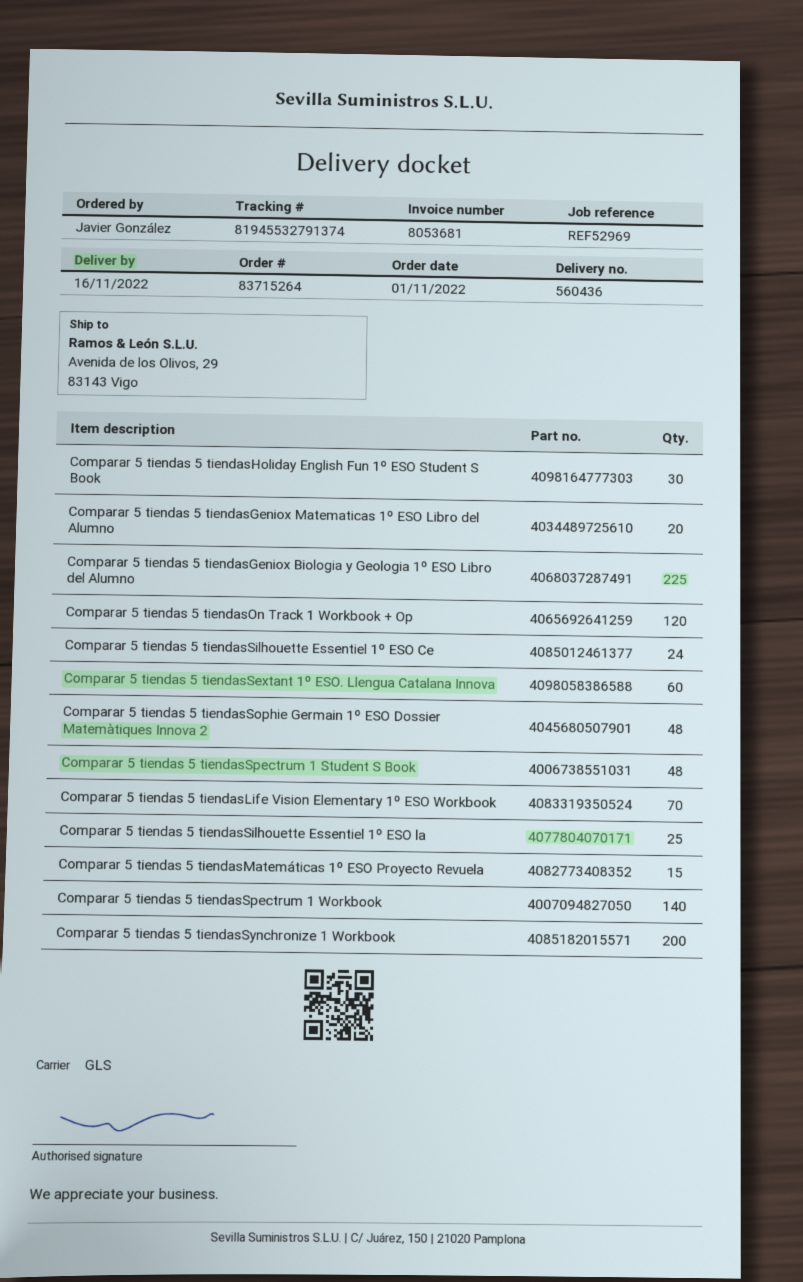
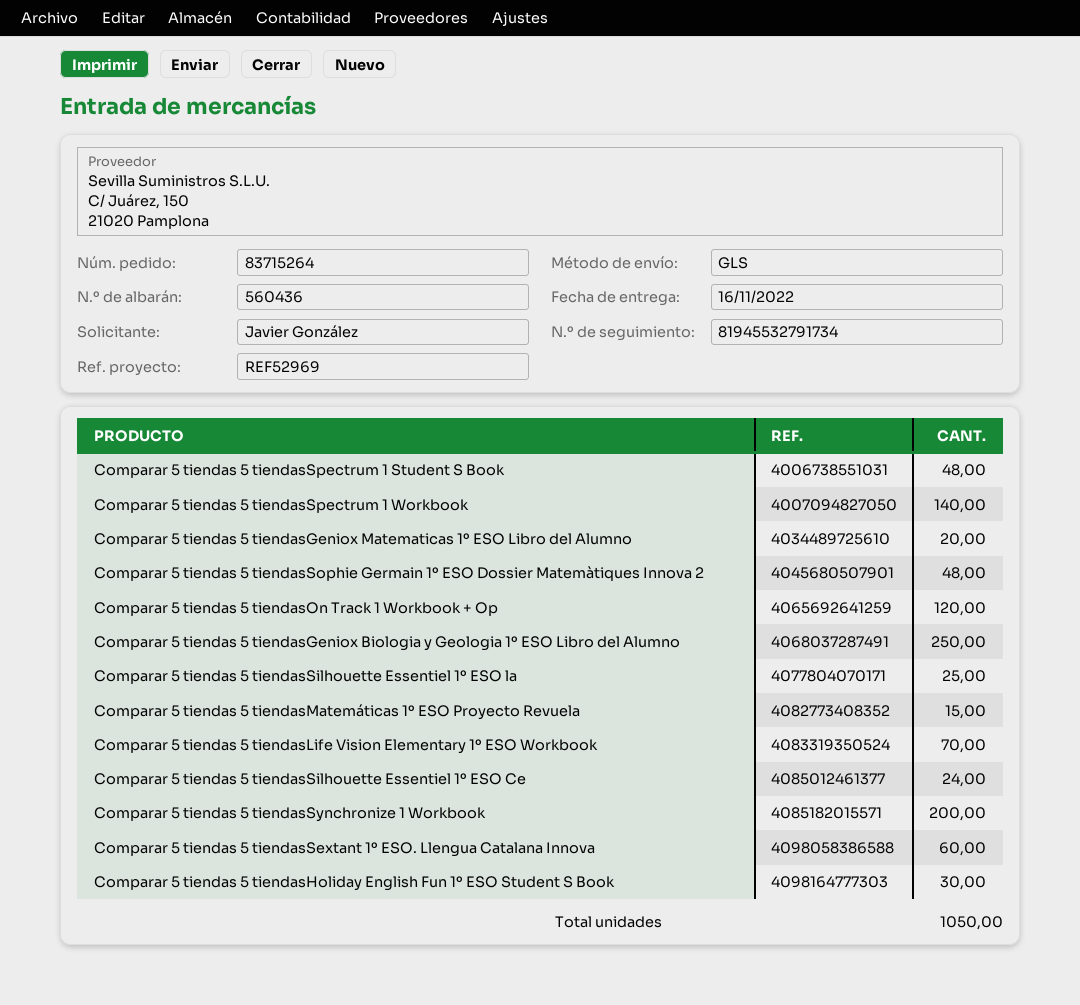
tracking number: 81945532791374 -> 81945532791734
Comparar 5 tiendas 5 tiendasGeniox Biologia y Geologia 1º ESO Libro del Alumno: 225 -> 250

